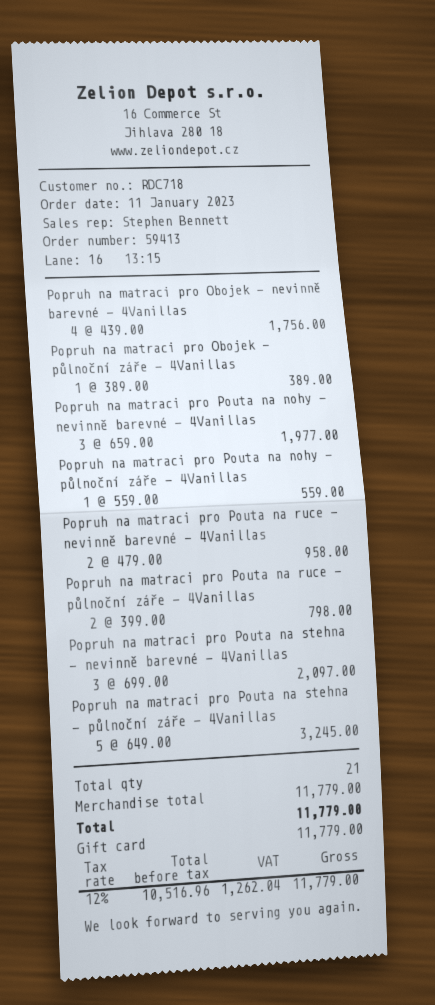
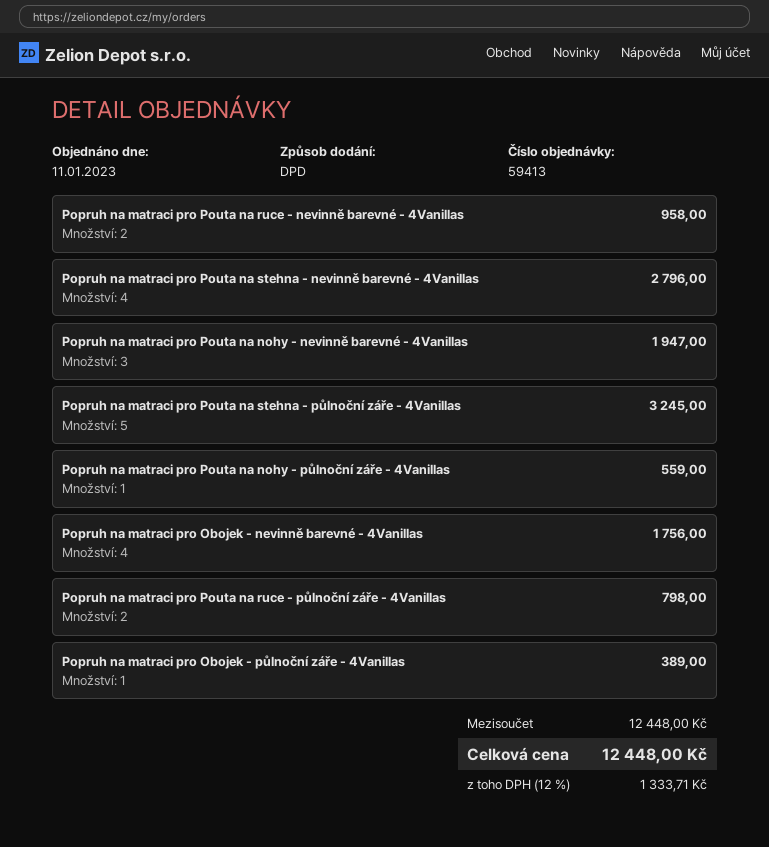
Popruh na matraci pro Pouta na nohy - nevinně barevné - 4Vanillas: 3 for 1977.00 -> 3 for 1947.00
Popruh na matraci pro Pouta na stehna - nevinně barevné - 4Vanillas: 3 for 2097.00 -> 4 for 2796.00
subtotal: 11779.00 -> 12448.00
tax: 12% = 1262.04 -> 12% = 1333.71
total: 11779.00 -> 12448.00

